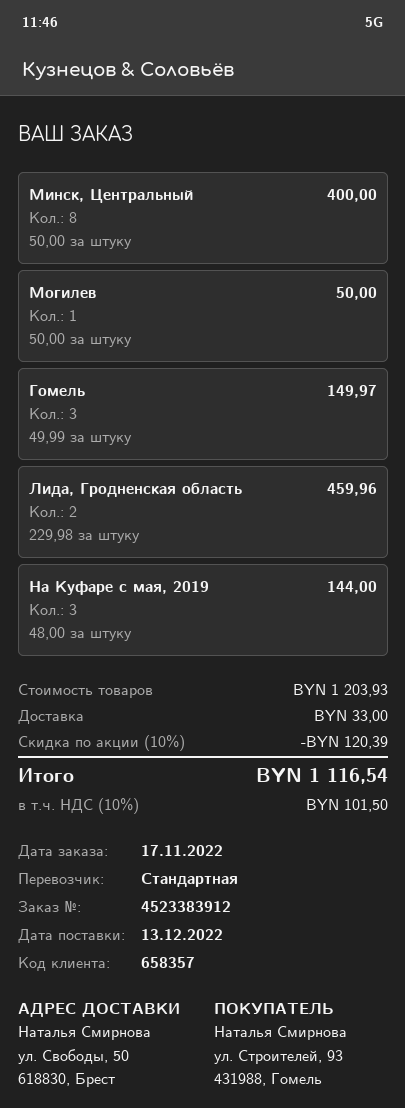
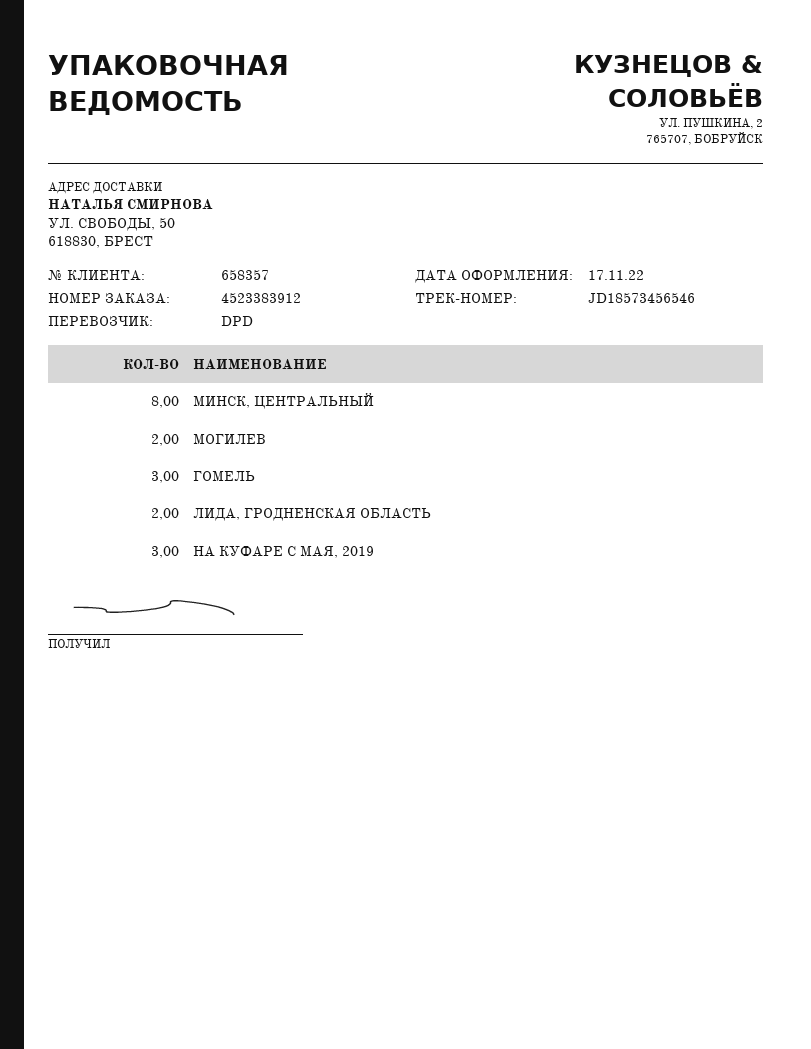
shipping method: standard -> DPD
Могилев: 1 -> 2

